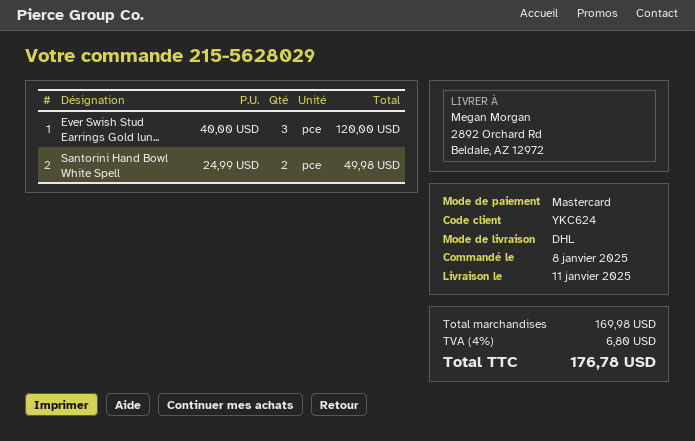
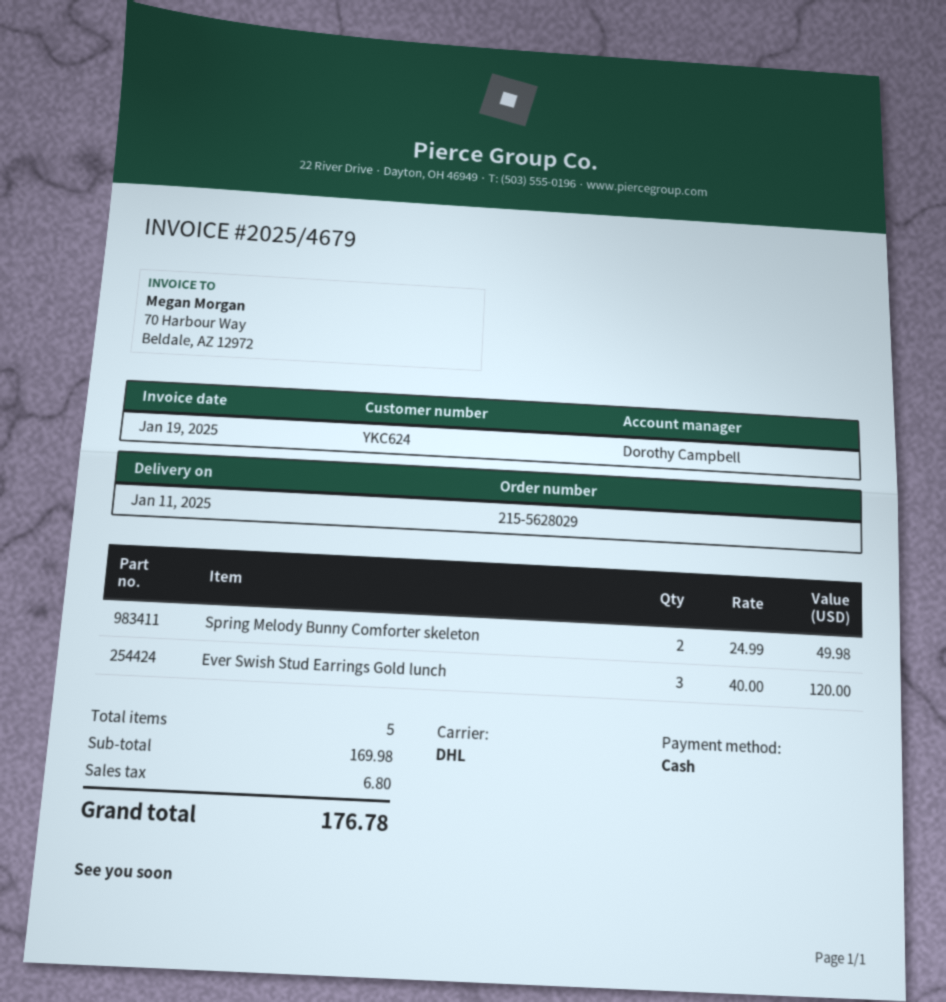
payment method: Mastercard -> cash
Santorini Hand Bowl White Spell: 2 x 24.99 = 49.98 -> none
Spring Melody Bunny Comforter skeleton: none -> 2 x 24.99 = 49.98

